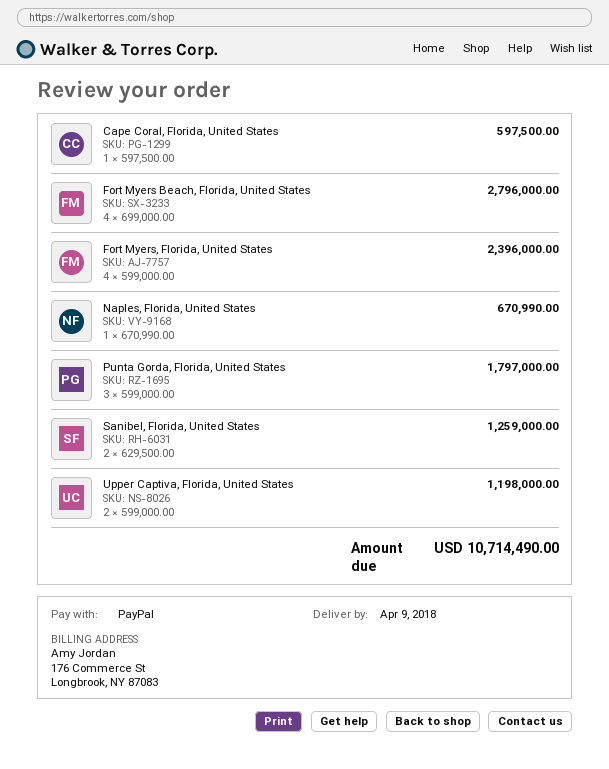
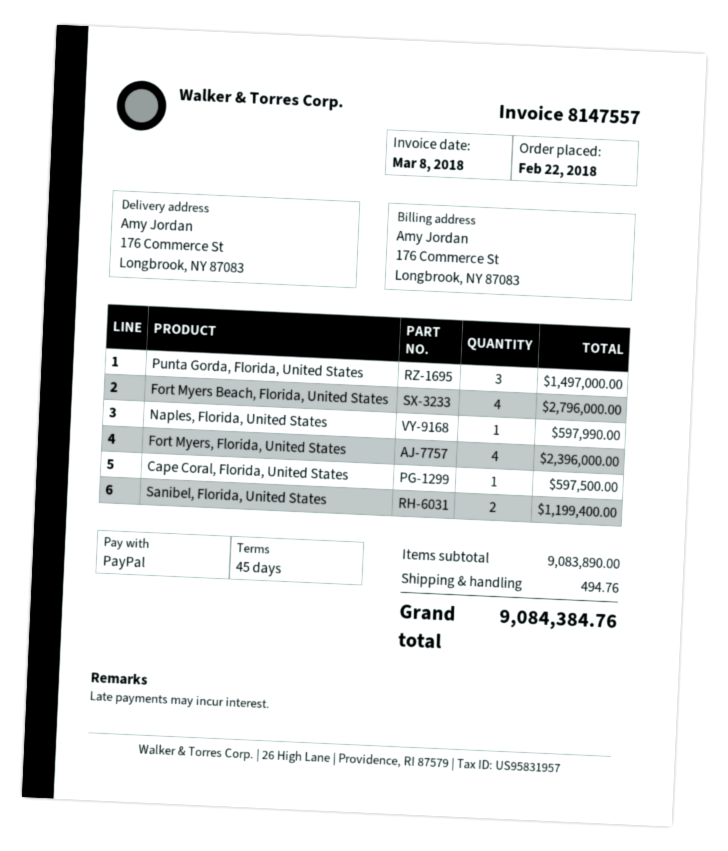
Naples, Florida, United States: 1 for 670990.00 -> 1 for 597990.00
Punta Gorda, Florida, United States: 3 for 1797000.00 -> 3 for 1497000.00
Sanibel, Florida, United States: 2 for 1259000.00 -> 2 for 1199400.00
Upper Captiva, Florida, United States: 2 for 1198000.00 -> none
shipping: none -> 494.76
total: 10714490.00 -> 9084384.76

